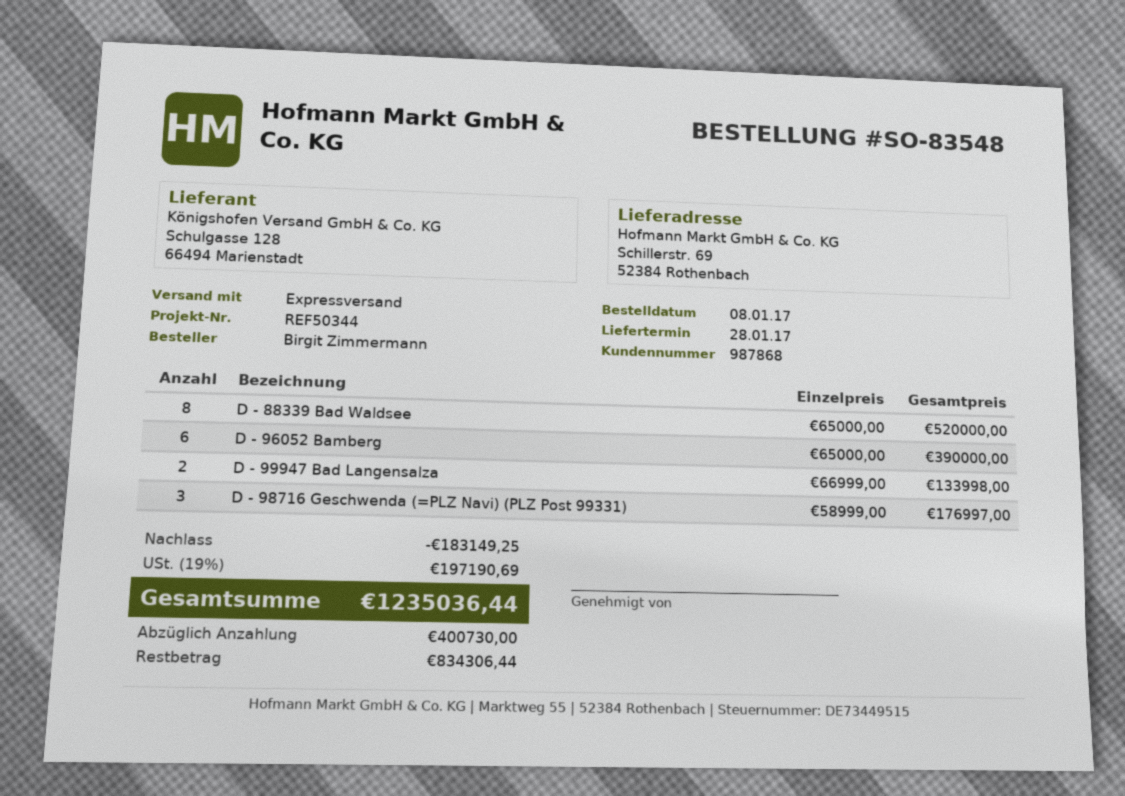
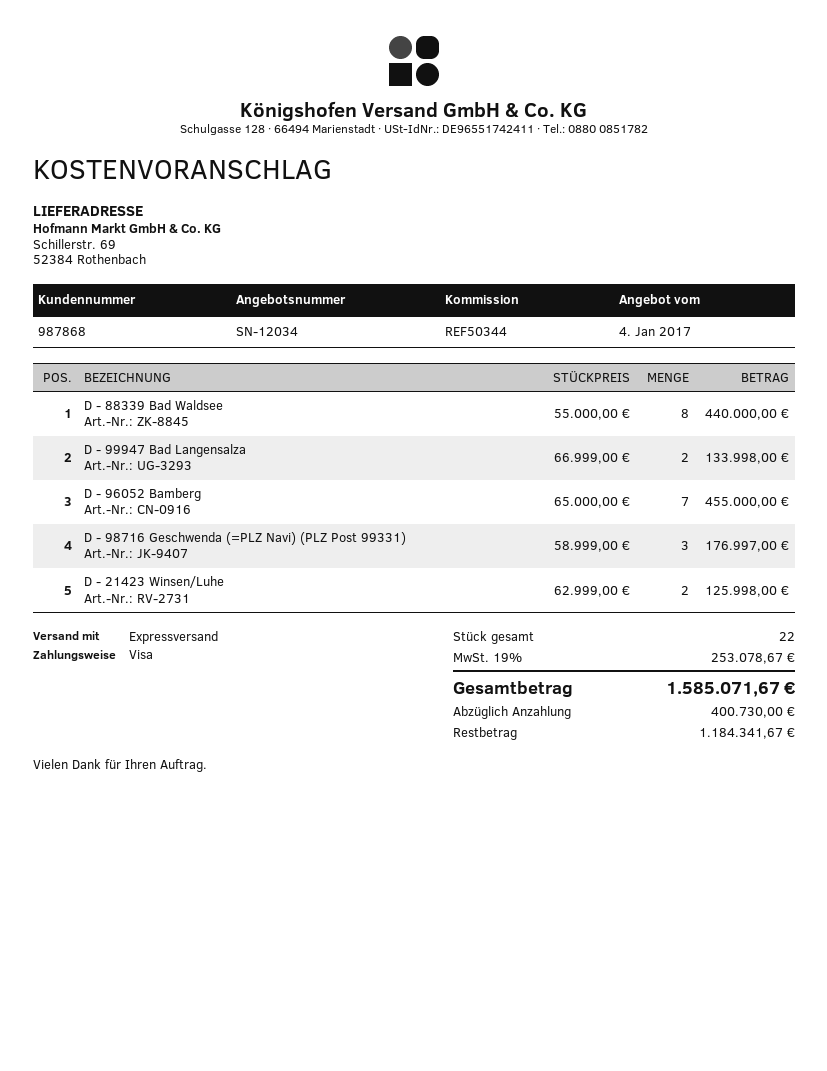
D - 88339 Bad Waldsee: 8 x 65000.00 = 520000.00 -> 8 x 55000.00 = 440000.00
D - 96052 Bamberg: 6 x 65000.00 = 390000.00 -> 7 x 65000.00 = 455000.00
D - 21423 Winsen/Luhe: none -> 2 x 62999.00 = 125998.00
discount: 183149.25 -> none
tax: 19% = 197190.69 -> 19% = 253078.67
total: 1235036.44 -> 1585071.67
balance: 834306.44 -> 1184341.67

